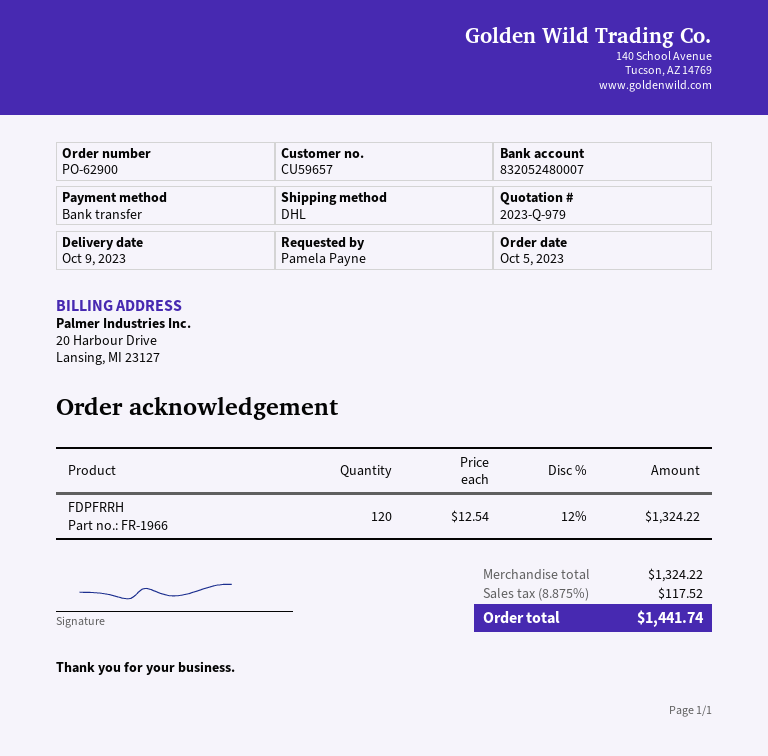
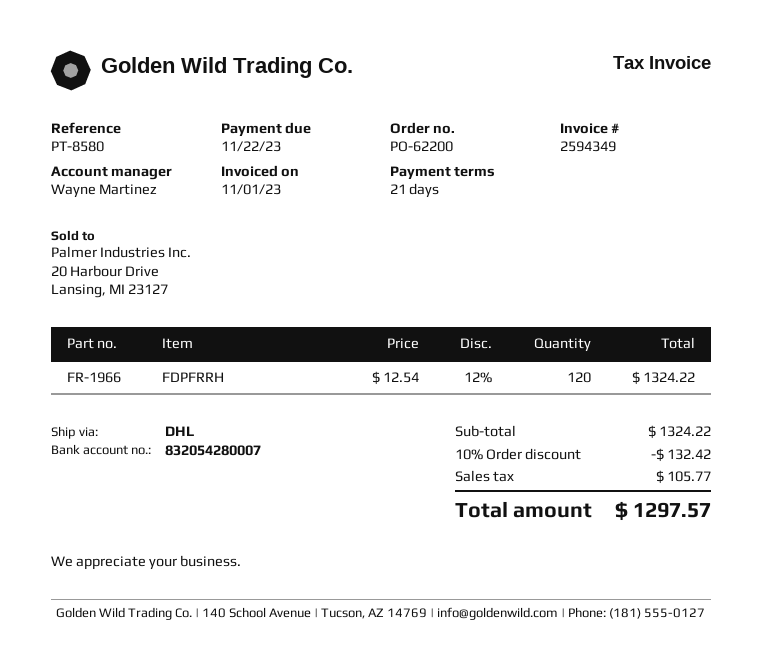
order number: PO-62900 -> PO-62200
bank account: 832052480007 -> 832054280007
discount: none -> 10% = 132.42
tax: 117.52 -> 105.77
total: 1441.74 -> 1297.57

